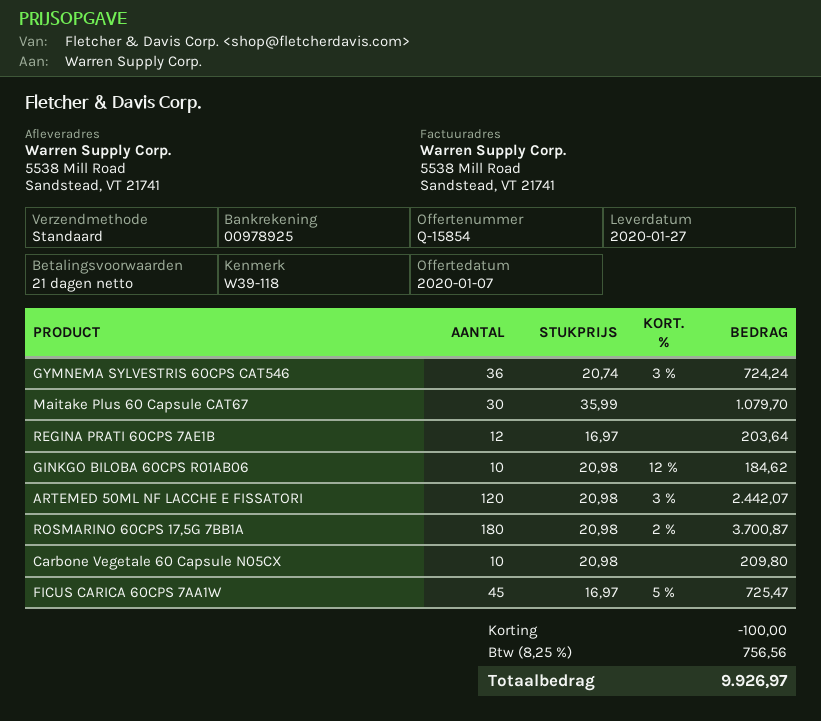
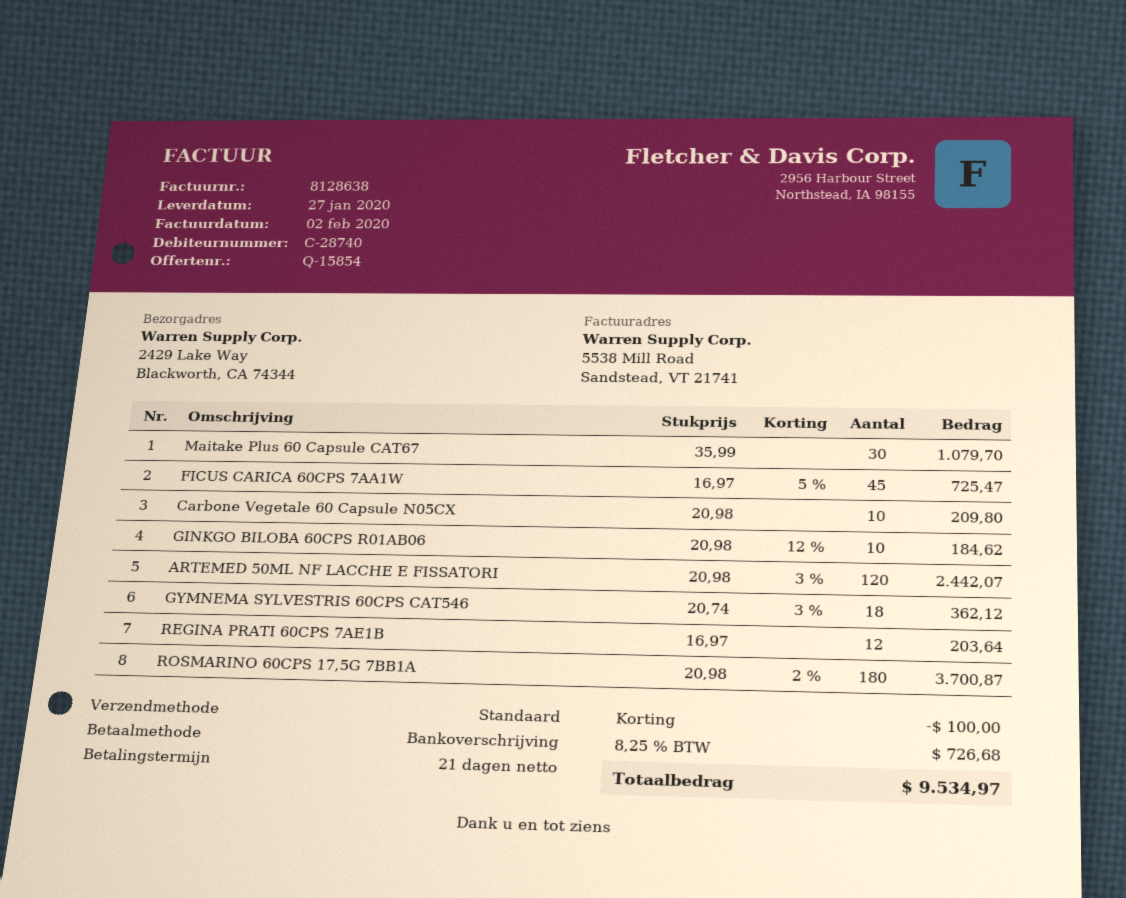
ship to: 5538 Mill Road, Sandstead, VT 21741 -> 2429 Lake Way, Blackworth, CA 74344
GYMNEMA SYLVESTRIS 60CPS CAT546: 36 x 20.74 - 3% = 724.24 -> 18 x 20.74 - 3% = 362.12
tax: 8.25% = 756.56 -> 8.25% = 726.68
total: 9926.97 -> 9534.97

